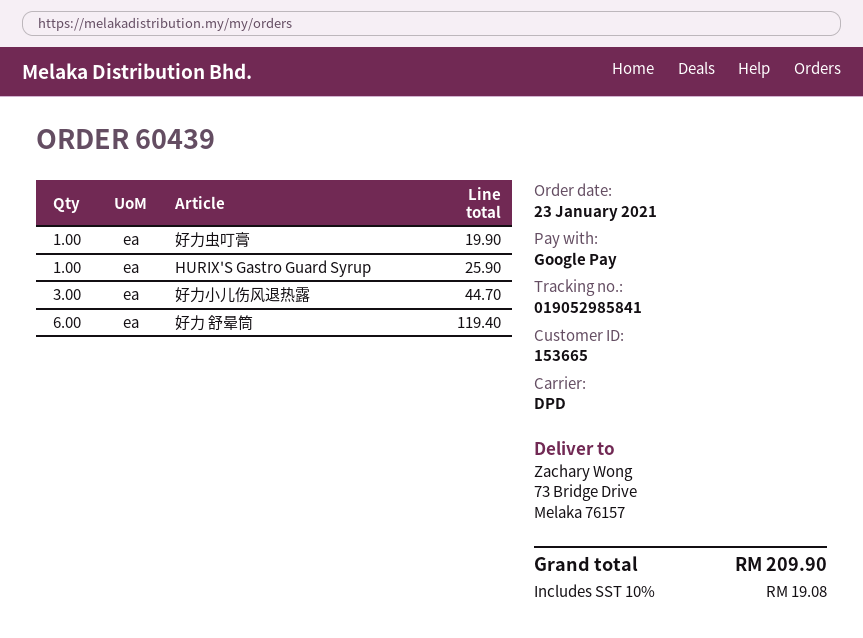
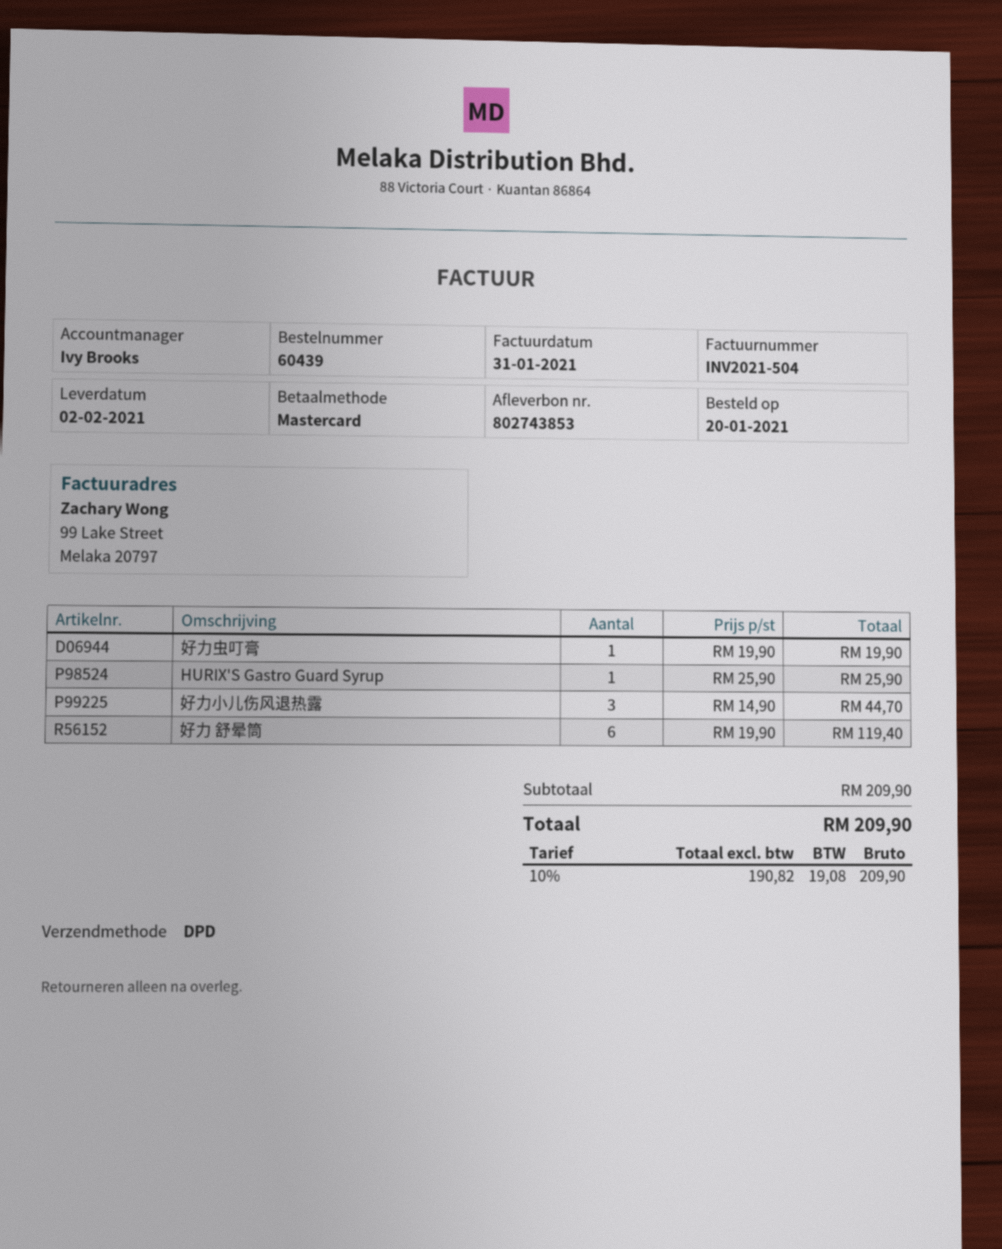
order date: 2021-01-23 -> 2021-01-20
payment method: Google Pay -> Mastercard

